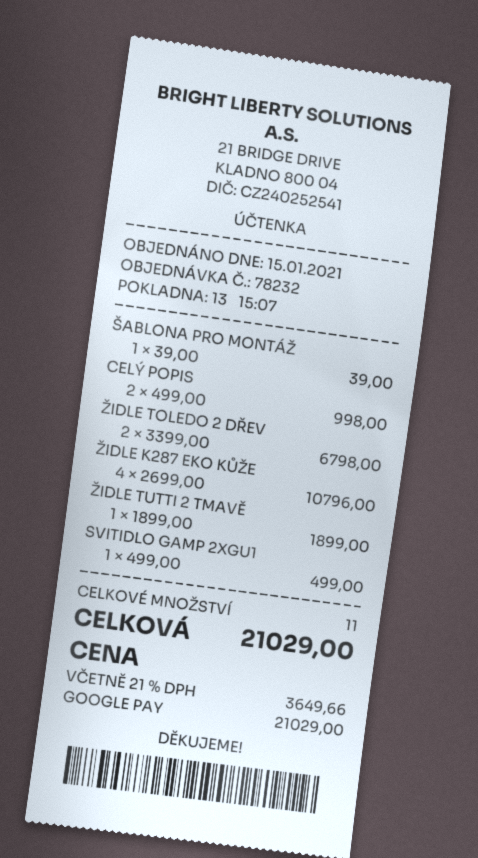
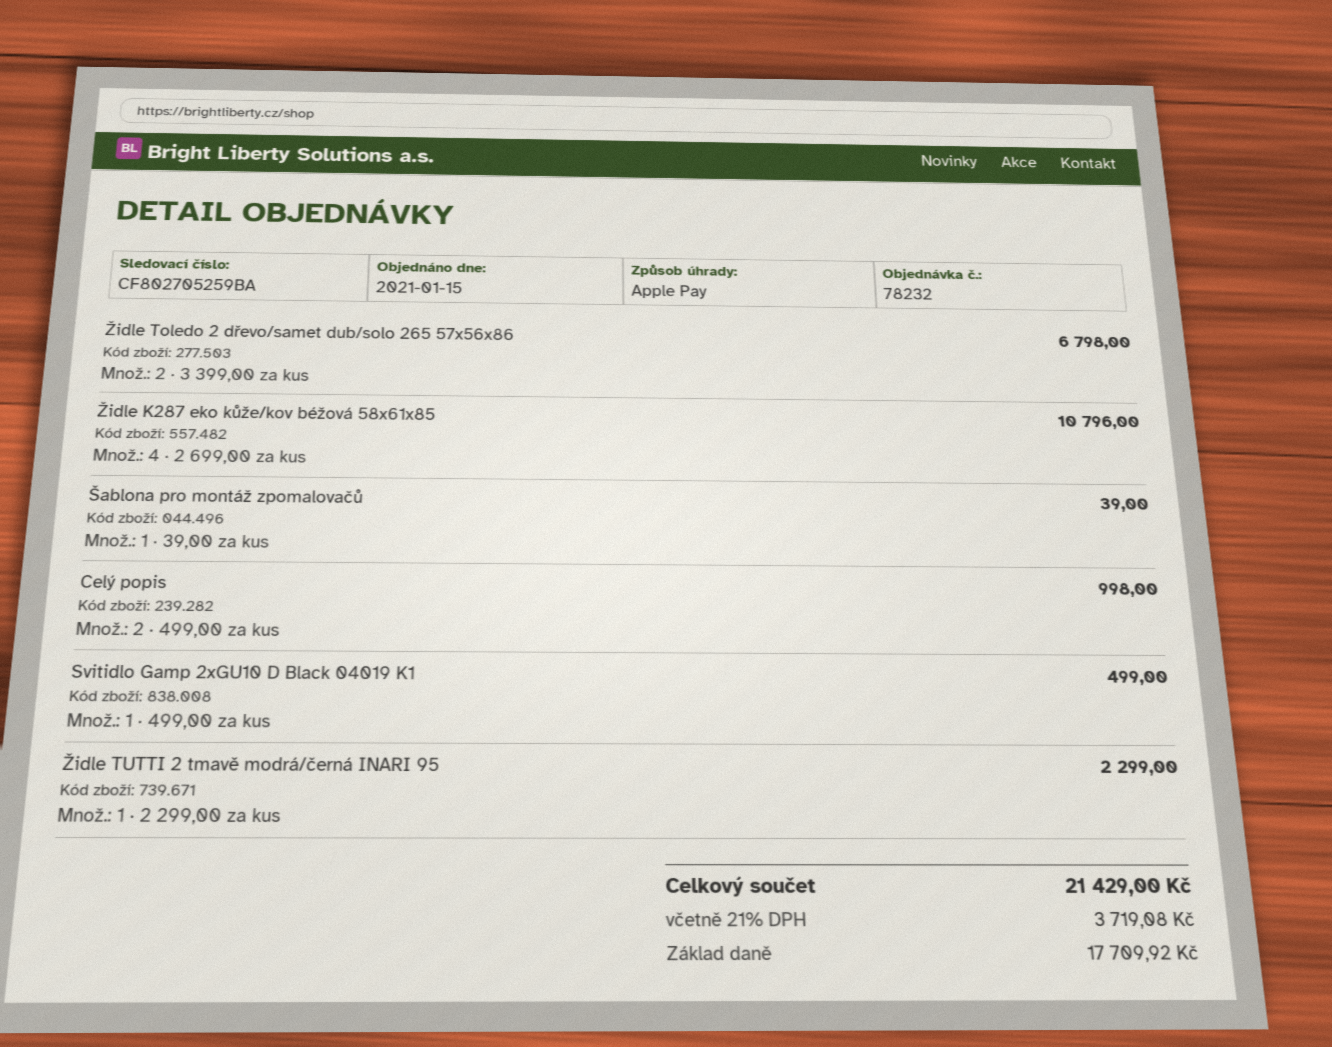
payment method: Google Pay -> Apple Pay
ŽIDLE TUTTI 2 TMAVĚ: 1 x 1899.00 = 1899.00 -> 1 x 2299.00 = 2299.00
tax: 21% = 3649.66 -> 21% = 3719.08
total: 21029.00 -> 21429.00

